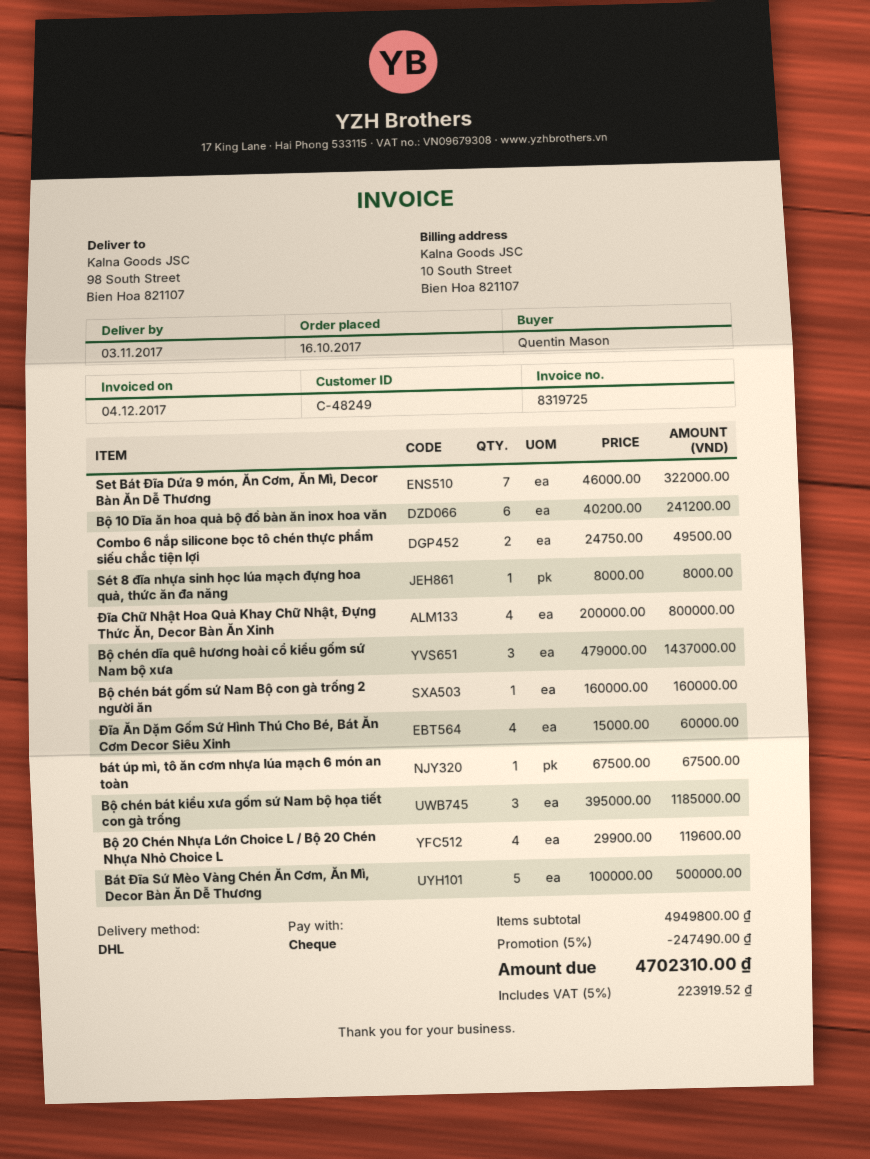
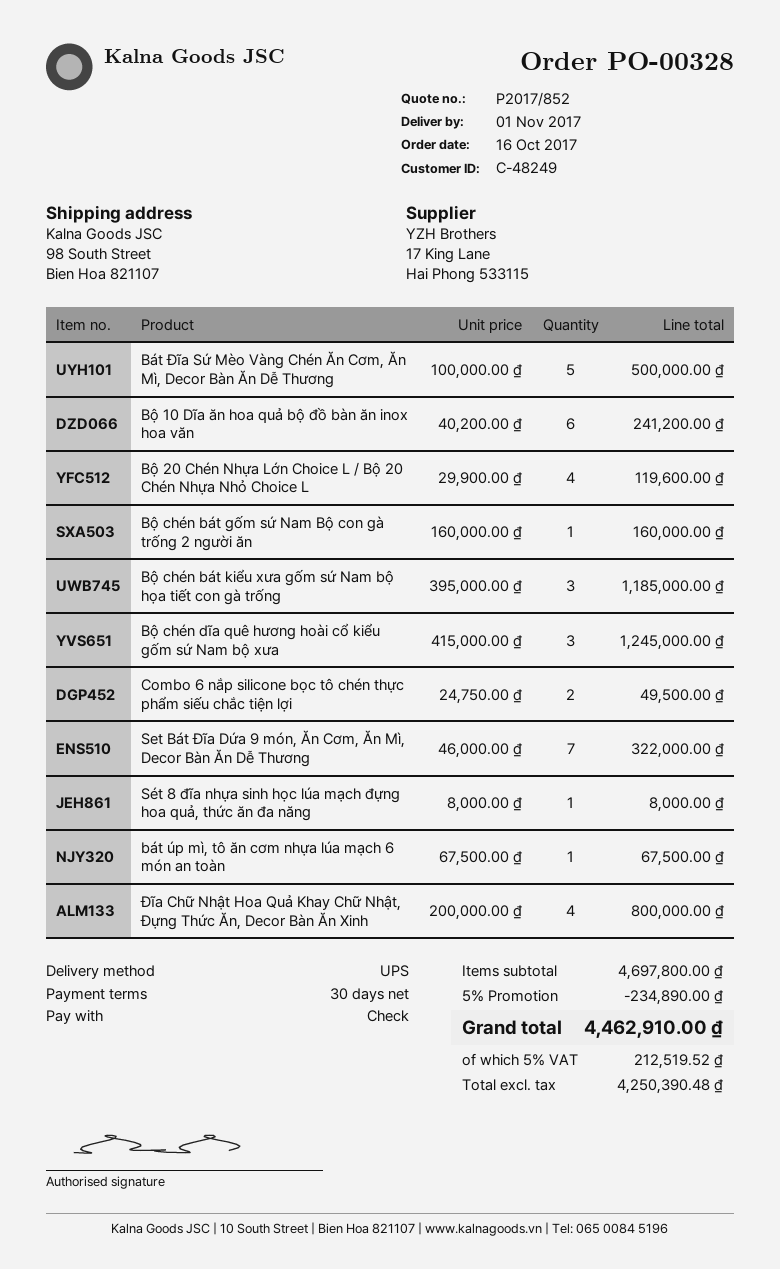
delivery date: 2017-11-03 -> 2017-11-01
shipping method: DHL -> UPS
Bộ chén dĩa quê hương hoài cổ kiểu gốm sứ Nam bộ xưa: 3 x 479000.00 = 1437000.00 -> 3 x 415000.00 = 1245000.00
Đĩa Ăn Dặm Gốm Sứ Hình Thú Cho Bé, Bát Ăn Cơm Decor Siêu Xinh: 4 x 15000.00 = 60000.00 -> none
subtotal: 4949800.00 -> 4697800.00
discount: 5% = 247490.00 -> 5% = 234890.00
tax: 5% = 223919.52 -> 5% = 212519.52
total: 4702310.00 -> 4462910.00

